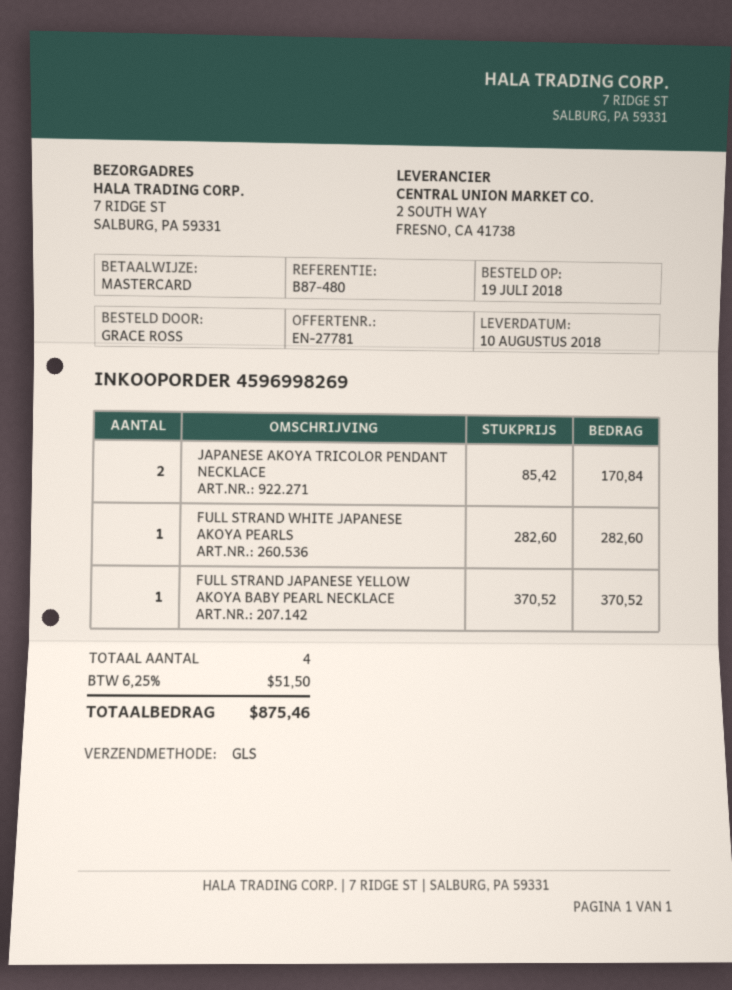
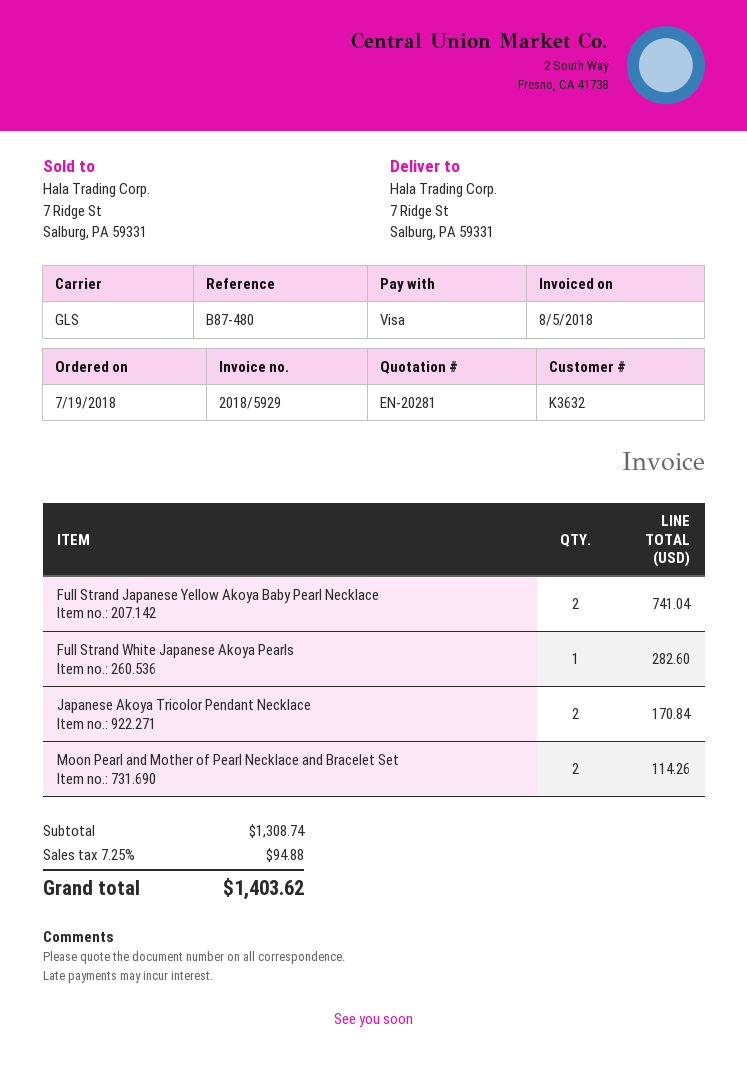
quote number: EN-27781 -> EN-20281
payment method: Mastercard -> Visa
FULL STRAND JAPANESE YELLOW AKOYA BABY PEARL NECKLACE: 1 for 370.52 -> 2 for 741.04
Moon Pearl and Mother of Pearl Necklace and Bracelet Set: none -> 2 for 114.26
tax: 6.25% = 51.50 -> 7.25% = 94.88
total: 875.46 -> 1403.62

